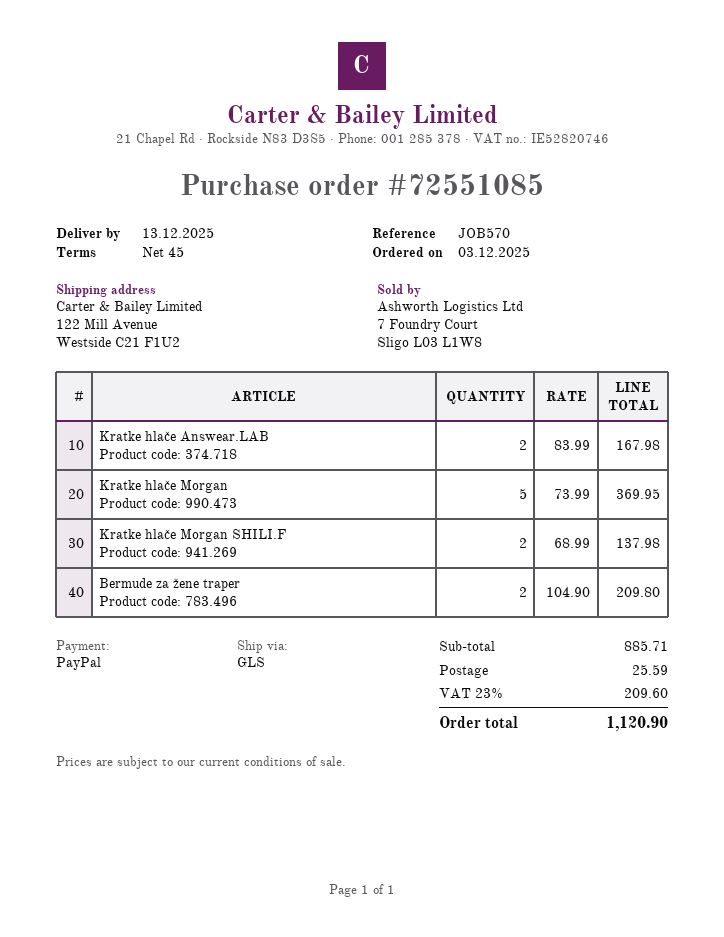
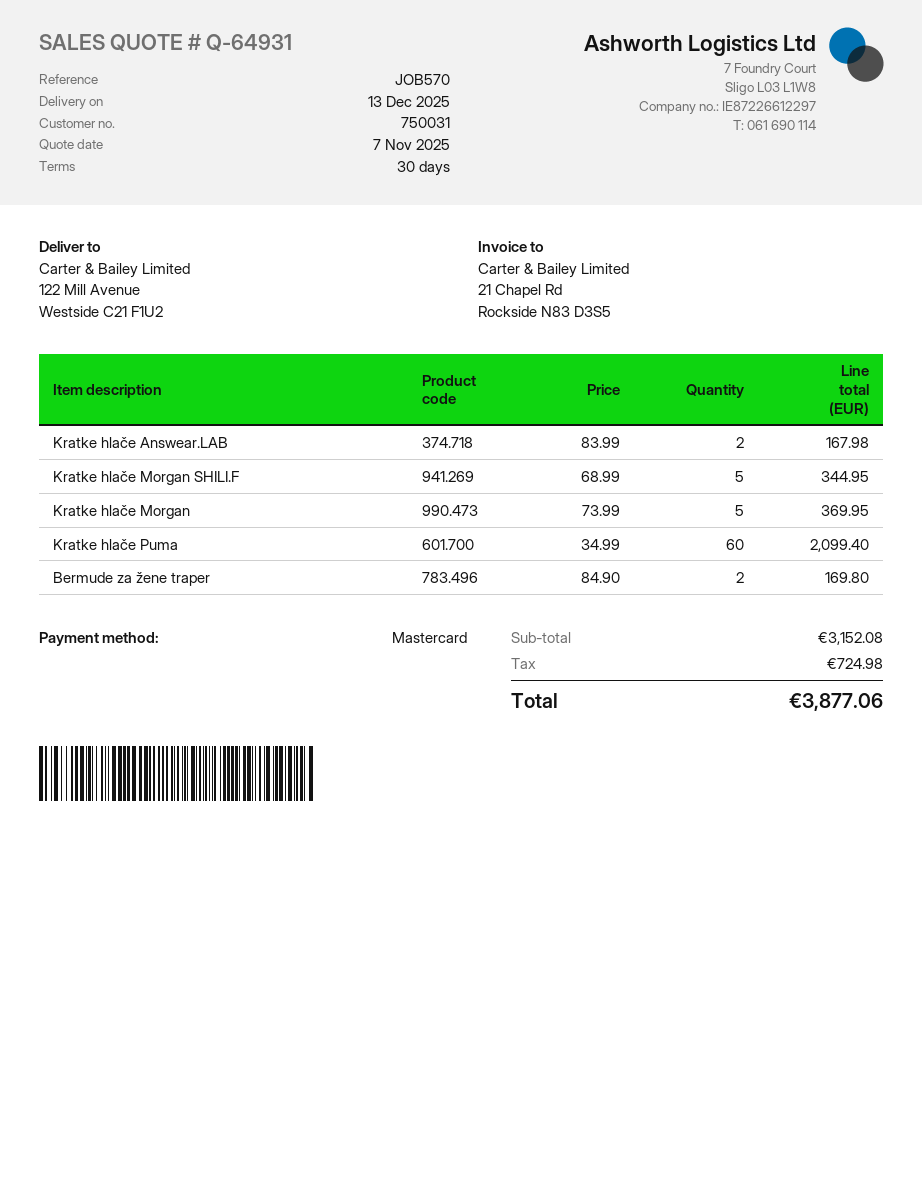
payment terms: 45 days -> 30 days
payment method: PayPal -> Mastercard
Kratke hlače Morgan SHILI.F: 2 x 68.99 = 137.98 -> 5 x 68.99 = 344.95
Bermude za žene traper: 2 x 104.90 = 209.80 -> 2 x 84.90 = 169.80
Kratke hlače Puma: none -> 60 x 34.99 = 2099.40
subtotal: 885.71 -> 3152.08
shipping: 25.59 -> none
tax: 209.60 -> 724.98
total: 1120.90 -> 3877.06

